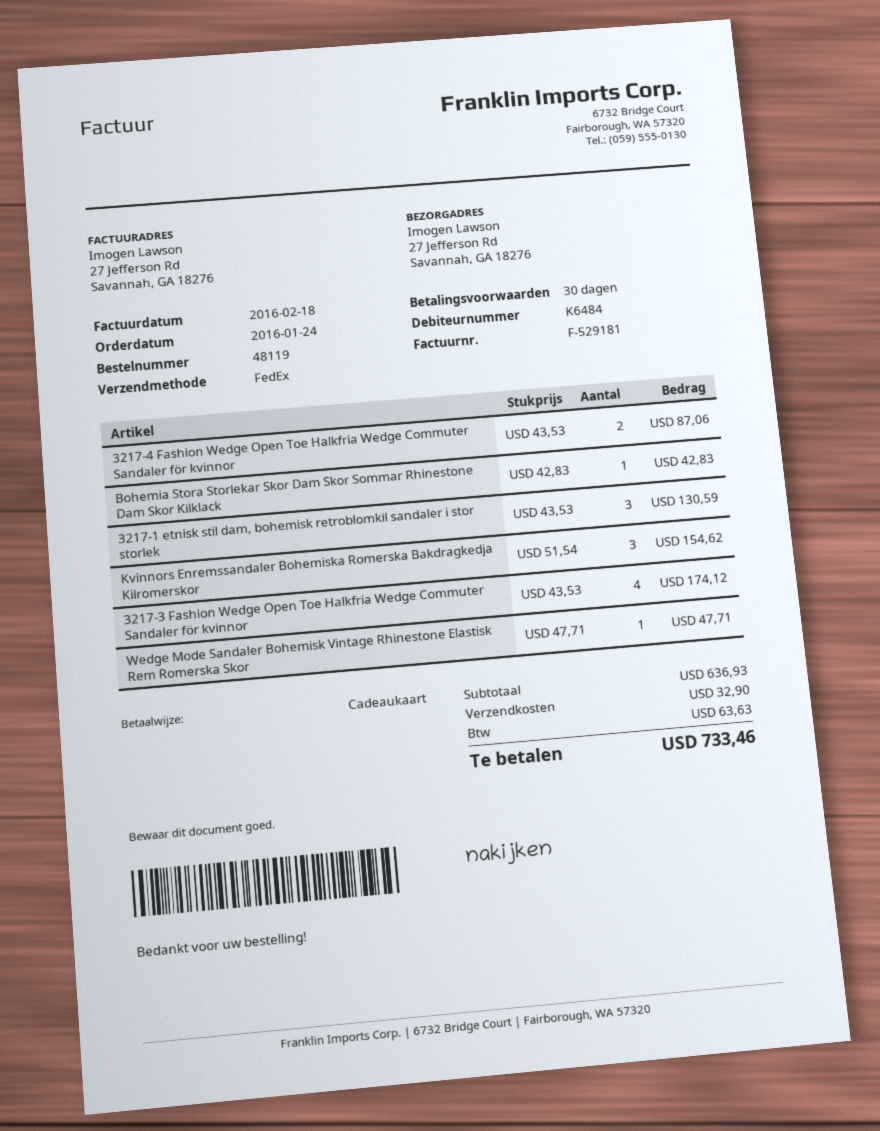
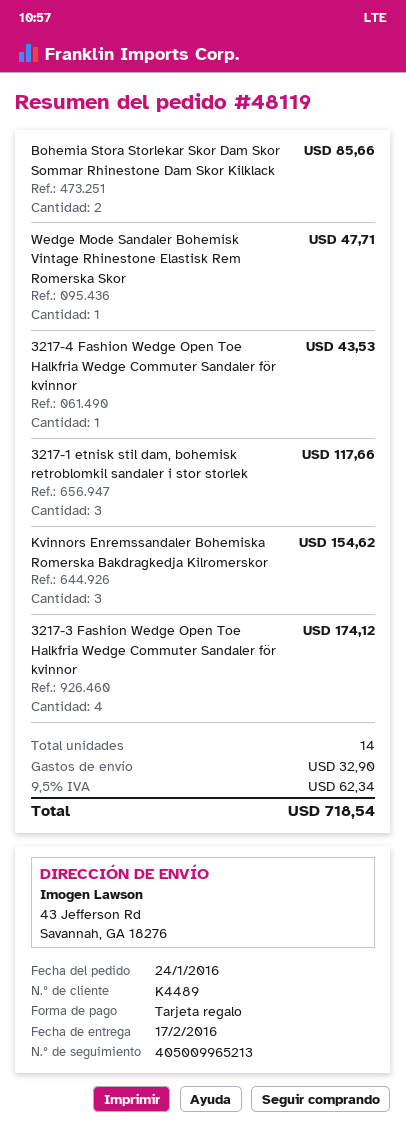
customer number: K6484 -> K4489
ship to: 27 Jefferson Rd, Savannah, GA 18276 -> 43 Jefferson Rd, Savannah, GA 18276
3217-4 Fashion Wedge Open Toe Halkfria Wedge Commuter Sandaler för kvinnor: 2 for 87.06 -> 1 for 43.53
Bohemia Stora Storlekar Skor Dam Skor Sommar Rhinestone Dam Skor Kilklack: 1 for 42.83 -> 2 for 85.66
3217-1 etnisk stil dam, bohemisk retroblomkil sandaler i stor storlek: 3 for 130.59 -> 3 for 117.66
tax: 63.63 -> 62.34
total: 733.46 -> 718.54

